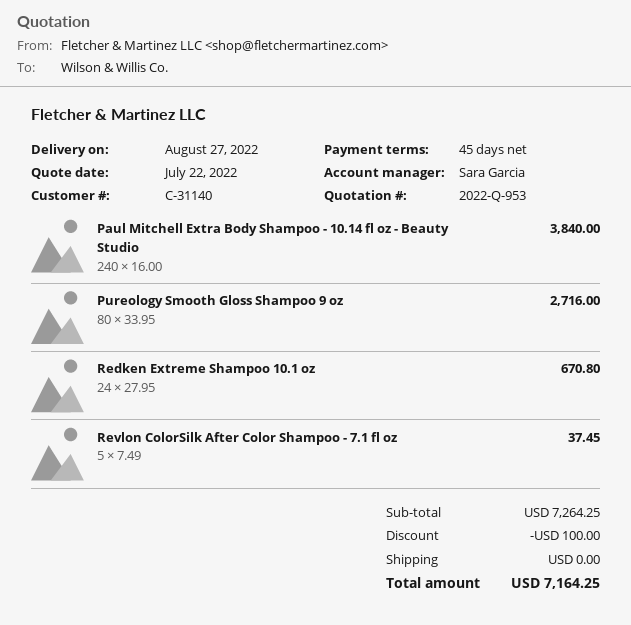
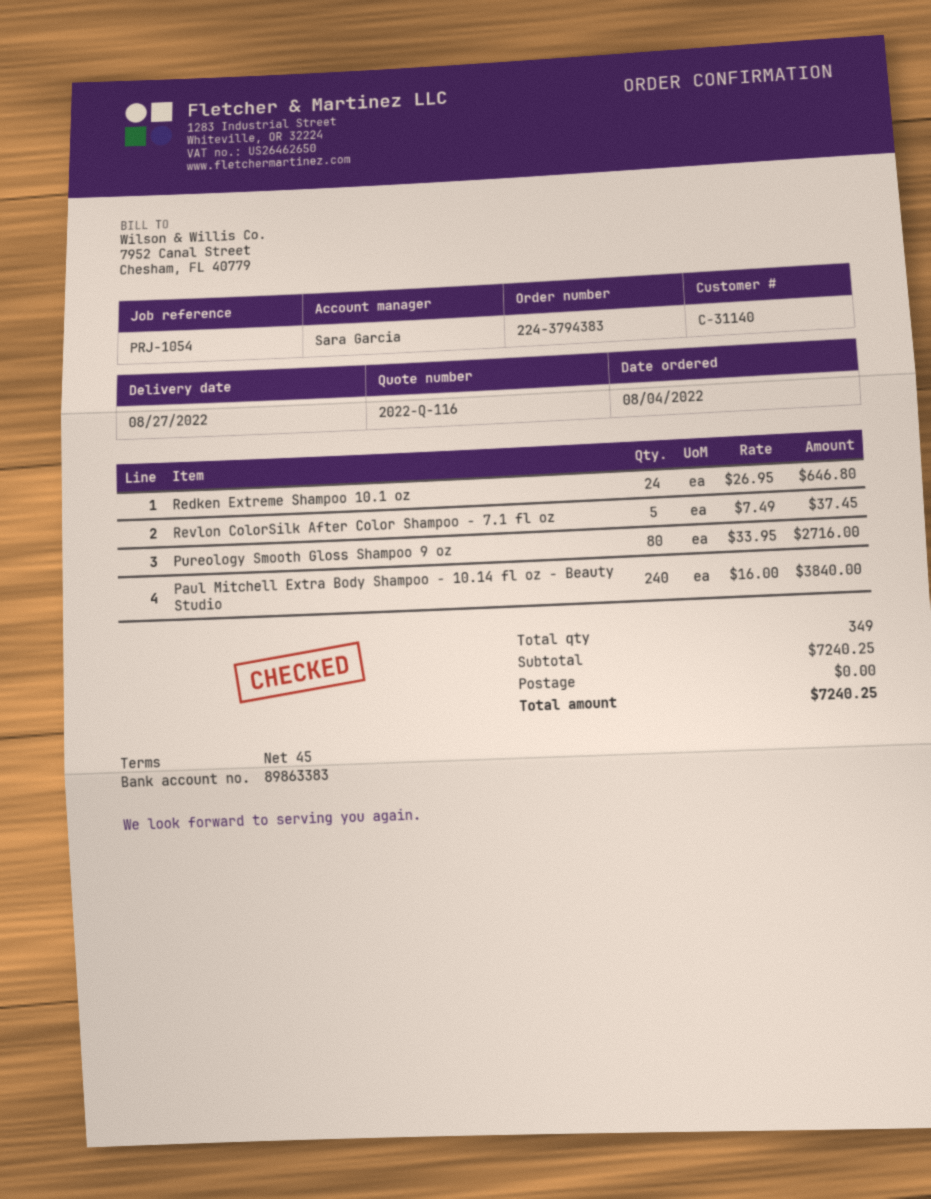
quote number: 2022-Q-953 -> 2022-Q-116
Redken Extreme Shampoo 10.1 oz: 24 x 27.95 = 670.80 -> 24 x 26.95 = 646.80
subtotal: 7264.25 -> 7240.25
discount: 100.00 -> none
total: 7164.25 -> 7240.25

